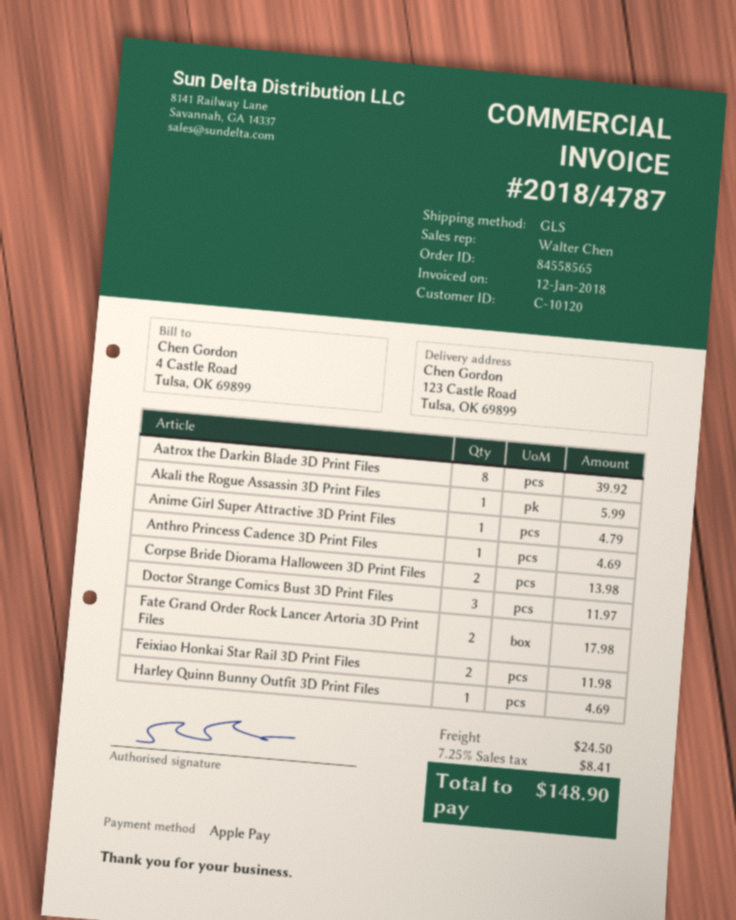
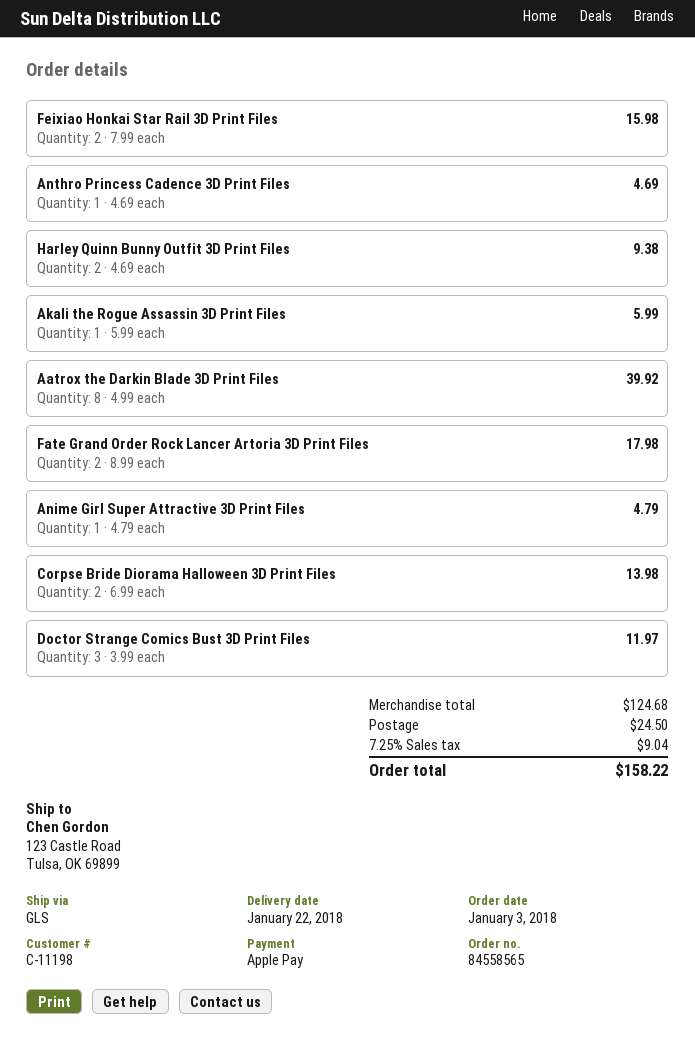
customer number: C-10120 -> C-11198
Feixiao Honkai Star Rail 3D Print Files: 2 for 11.98 -> 2 for 15.98
Harley Quinn Bunny Outfit 3D Print Files: 1 for 4.69 -> 2 for 9.38
tax: 7.25% = 8.41 -> 7.25% = 9.04
total: 148.90 -> 158.22

